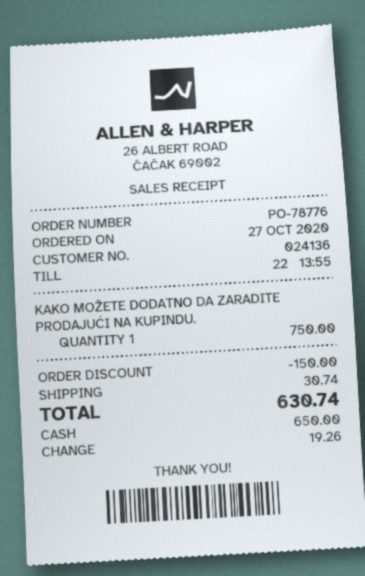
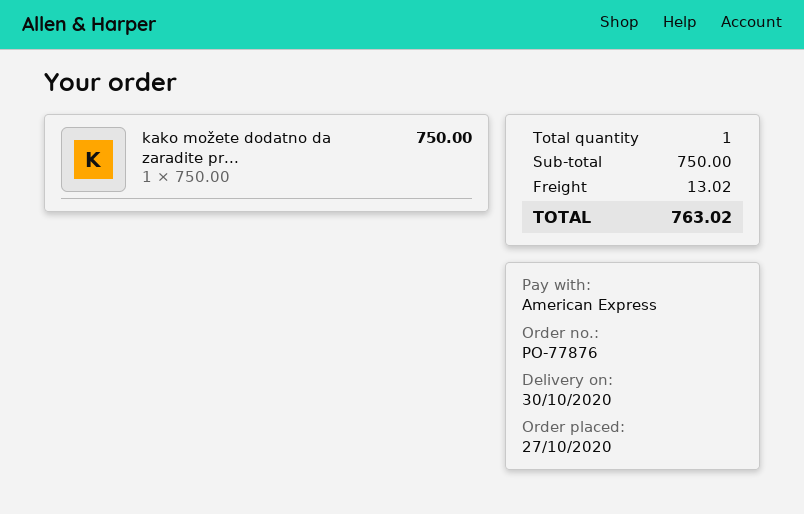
order number: PO-78776 -> PO-77876
payment method: cash -> American Express
discount: 150.00 -> none
shipping: 30.74 -> 13.02
total: 630.74 -> 763.02

